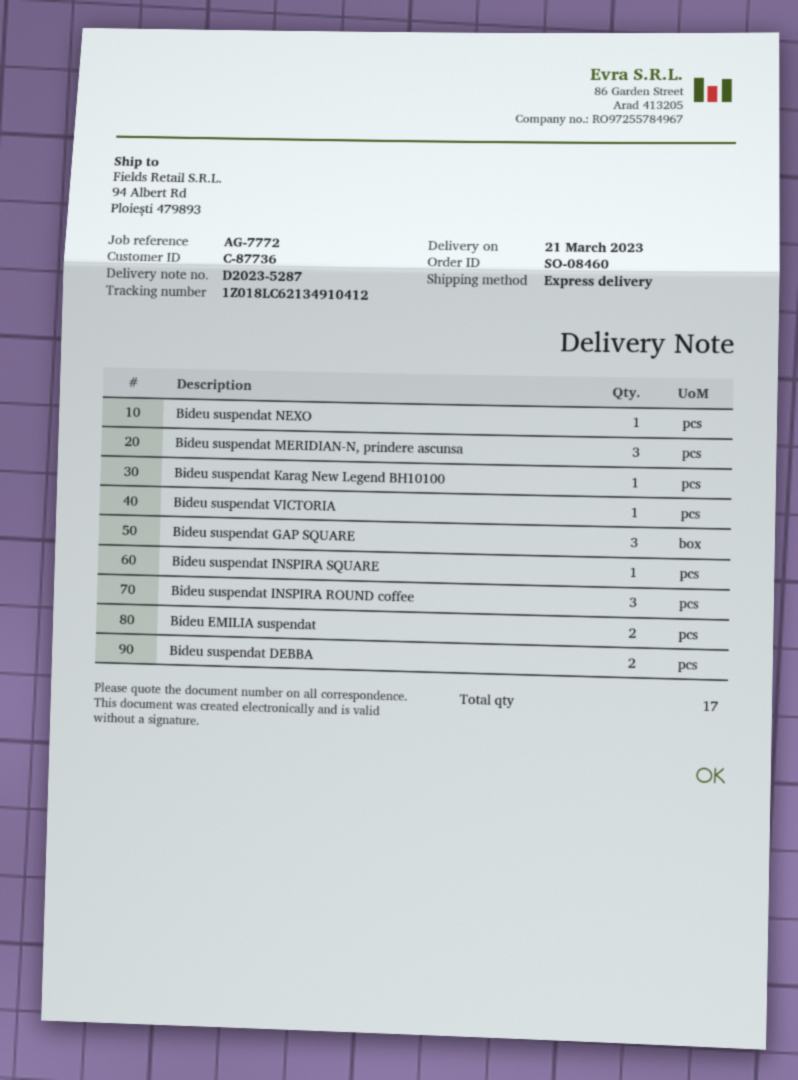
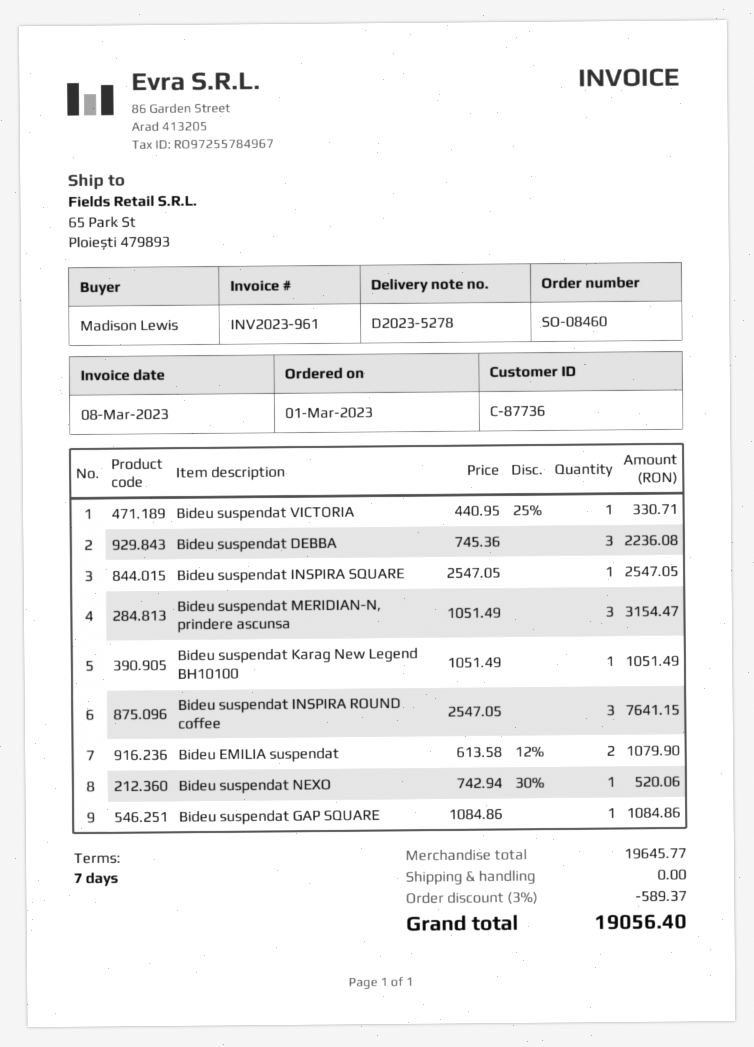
delivery note number: D2023-5287 -> D2023-5278
ship to: 94 Albert Rd, Ploiești 479893 -> 65 Park St, Ploiești 479893
Bideu suspendat GAP SQUARE: 3 -> 1
Bideu suspendat DEBBA: 2 -> 3

